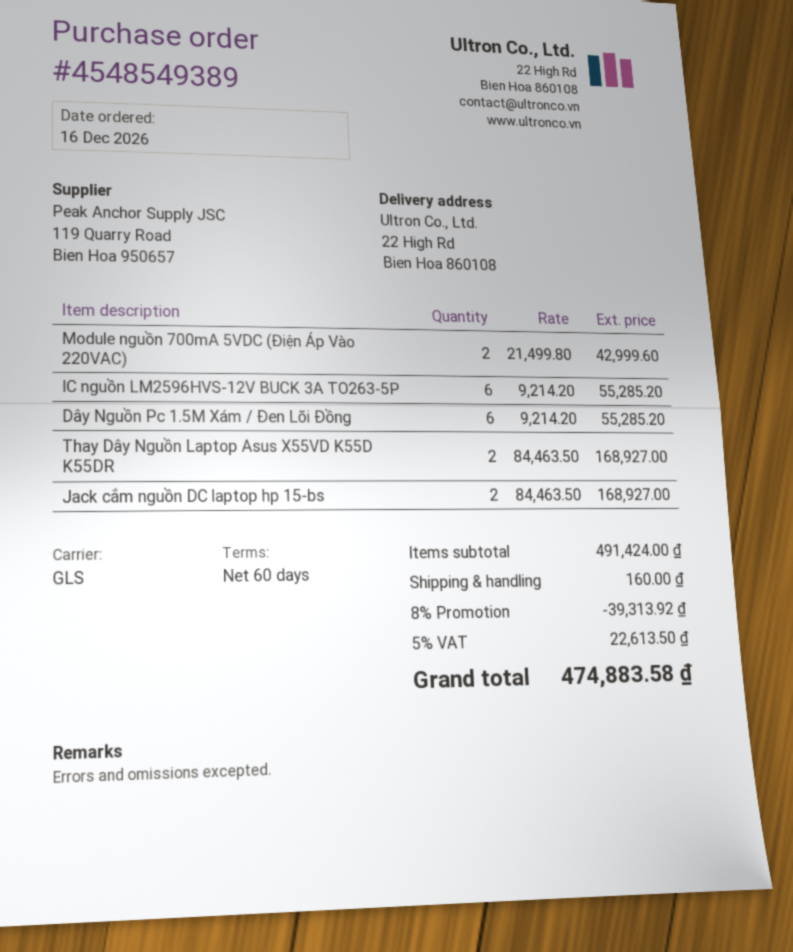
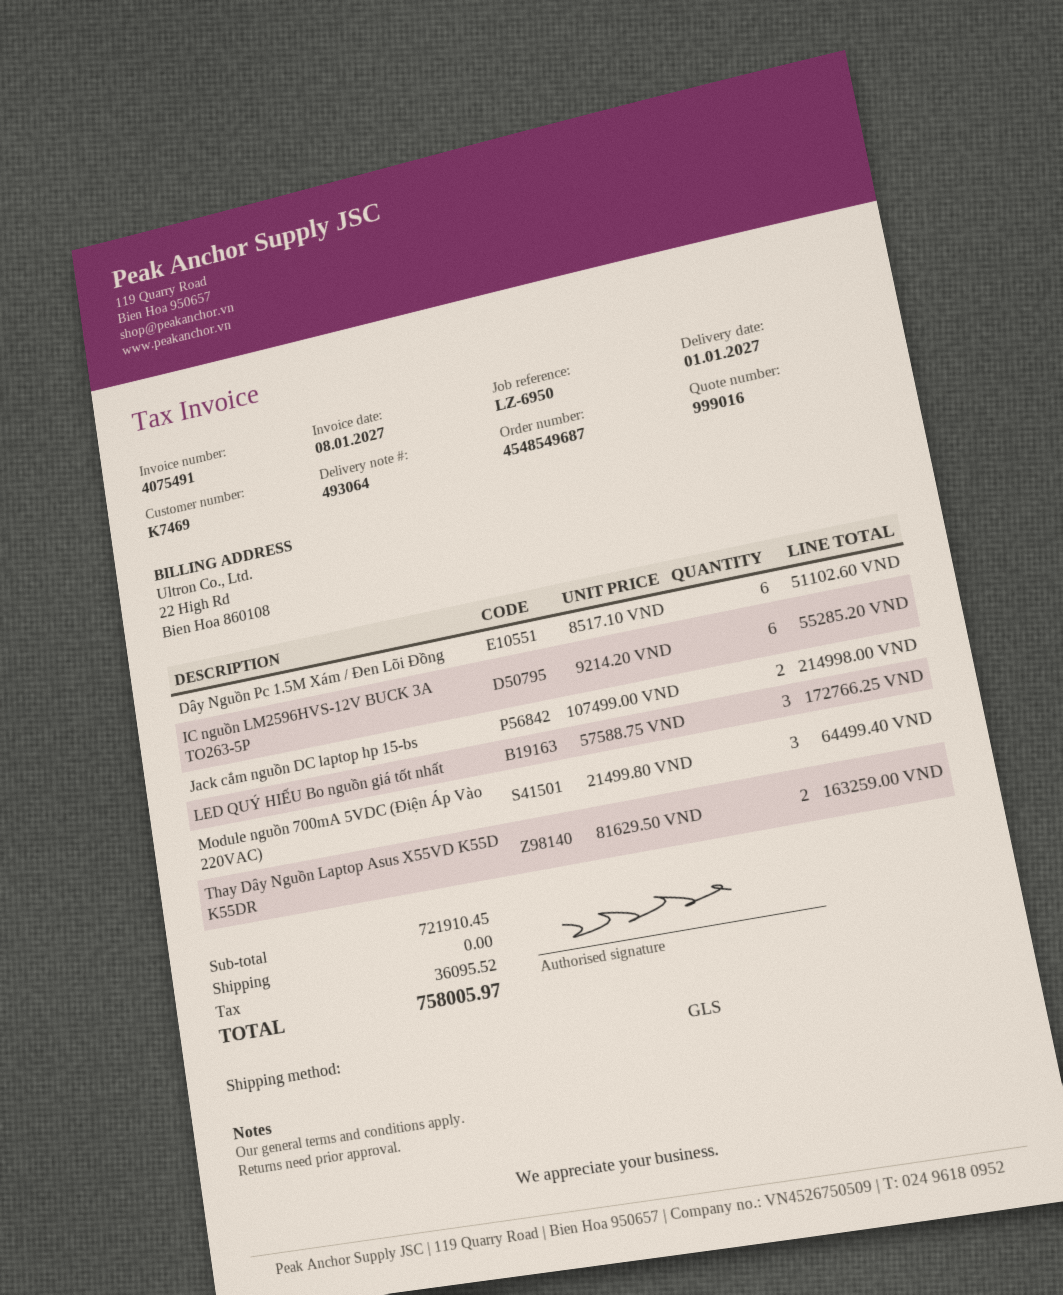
order number: 4548549389 -> 4548549687
Module nguồn 700mA 5VDC (Điện Áp Vào 220VAC): 2 x 21499.80 = 42999.60 -> 3 x 21499.80 = 64499.40
Dây Nguồn Pc 1.5M Xám / Đen Lõi Đồng: 6 x 9214.20 = 55285.20 -> 6 x 8517.10 = 51102.60
Thay Dây Nguồn Laptop Asus X55VD K55D K55DR: 2 x 84463.50 = 168927.00 -> 2 x 81629.50 = 163259.00
Jack cắm nguồn DC laptop hp 15-bs: 2 x 84463.50 = 168927.00 -> 2 x 107499.00 = 214998.00
LED QUÝ HIẾU Bo nguồn giá tốt nhất: none -> 3 x 57588.75 = 172766.25
subtotal: 491424.00 -> 721910.45
discount: 8% = 39313.92 -> none
shipping: 160.00 -> 0.00
tax: 22613.50 -> 36095.52
total: 474883.58 -> 758005.97

